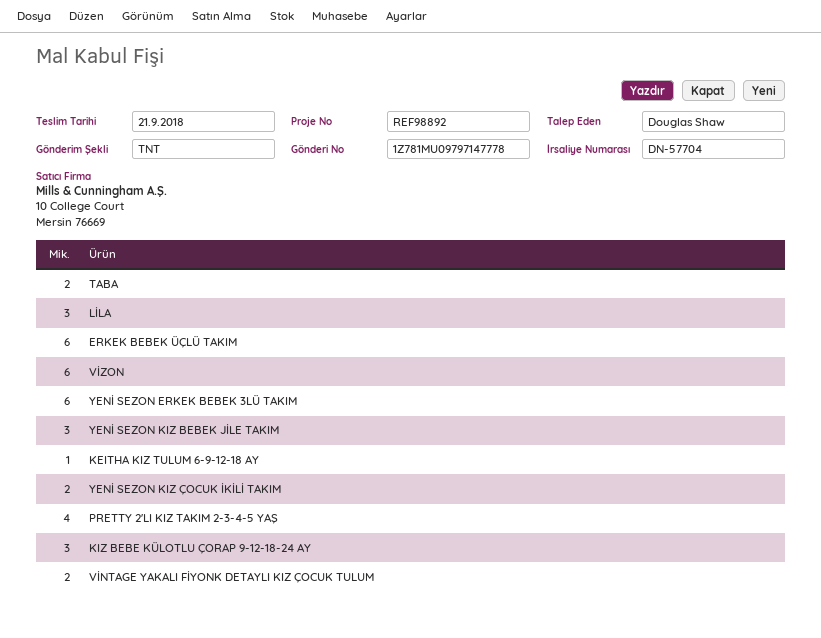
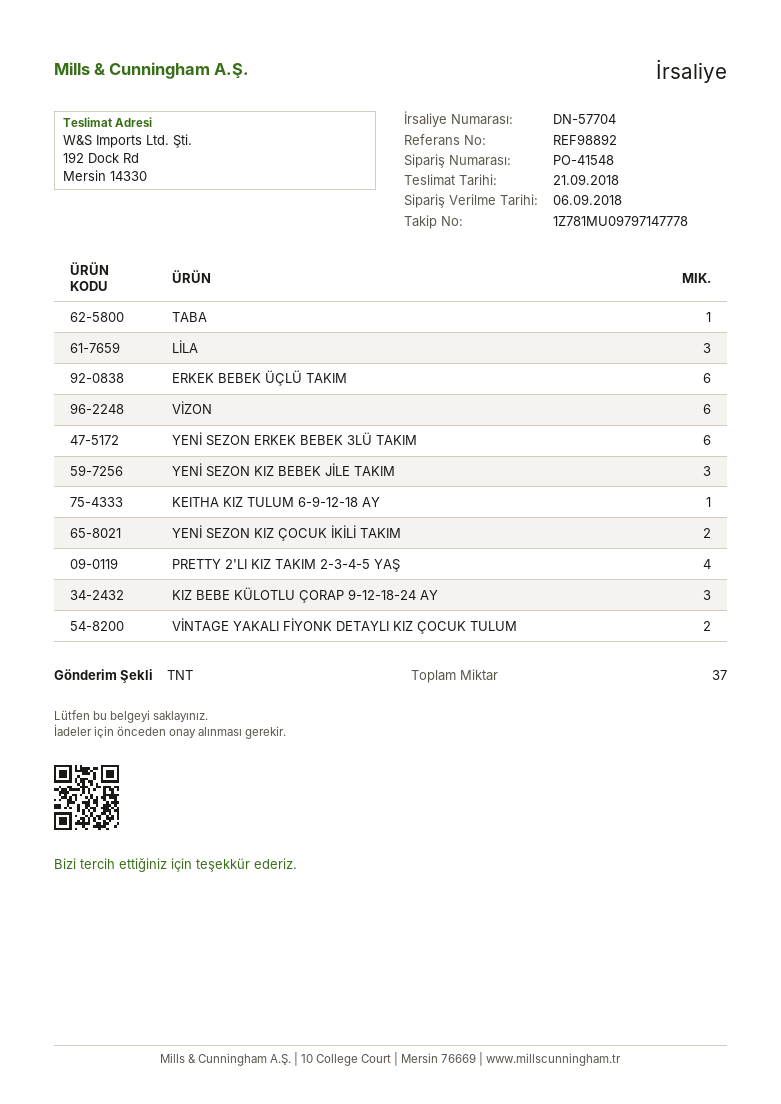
TABA: 2 -> 1

